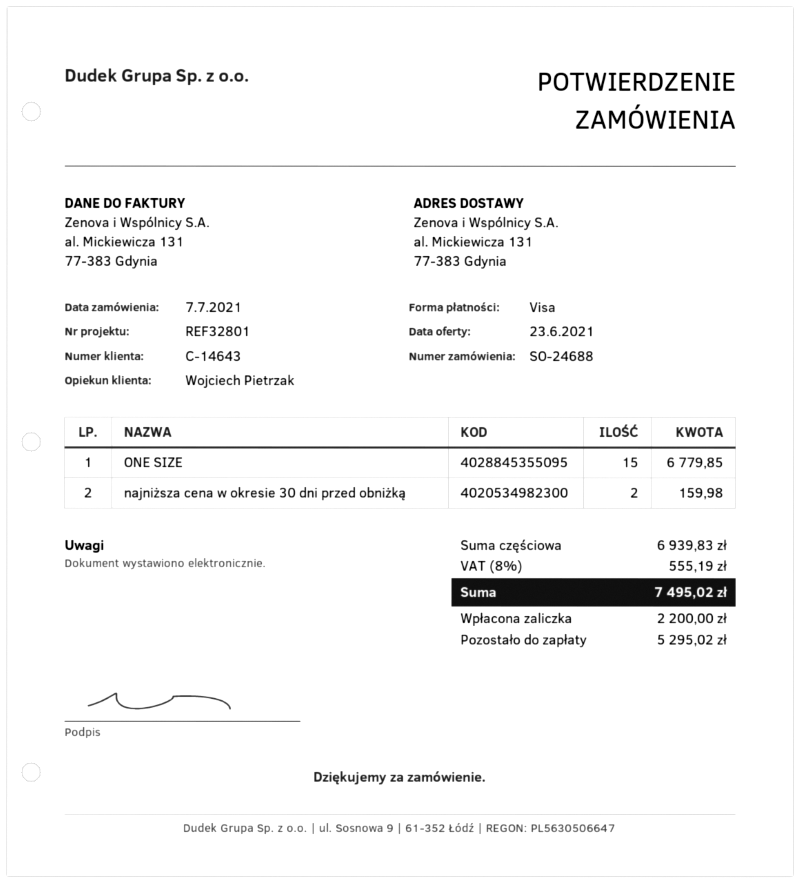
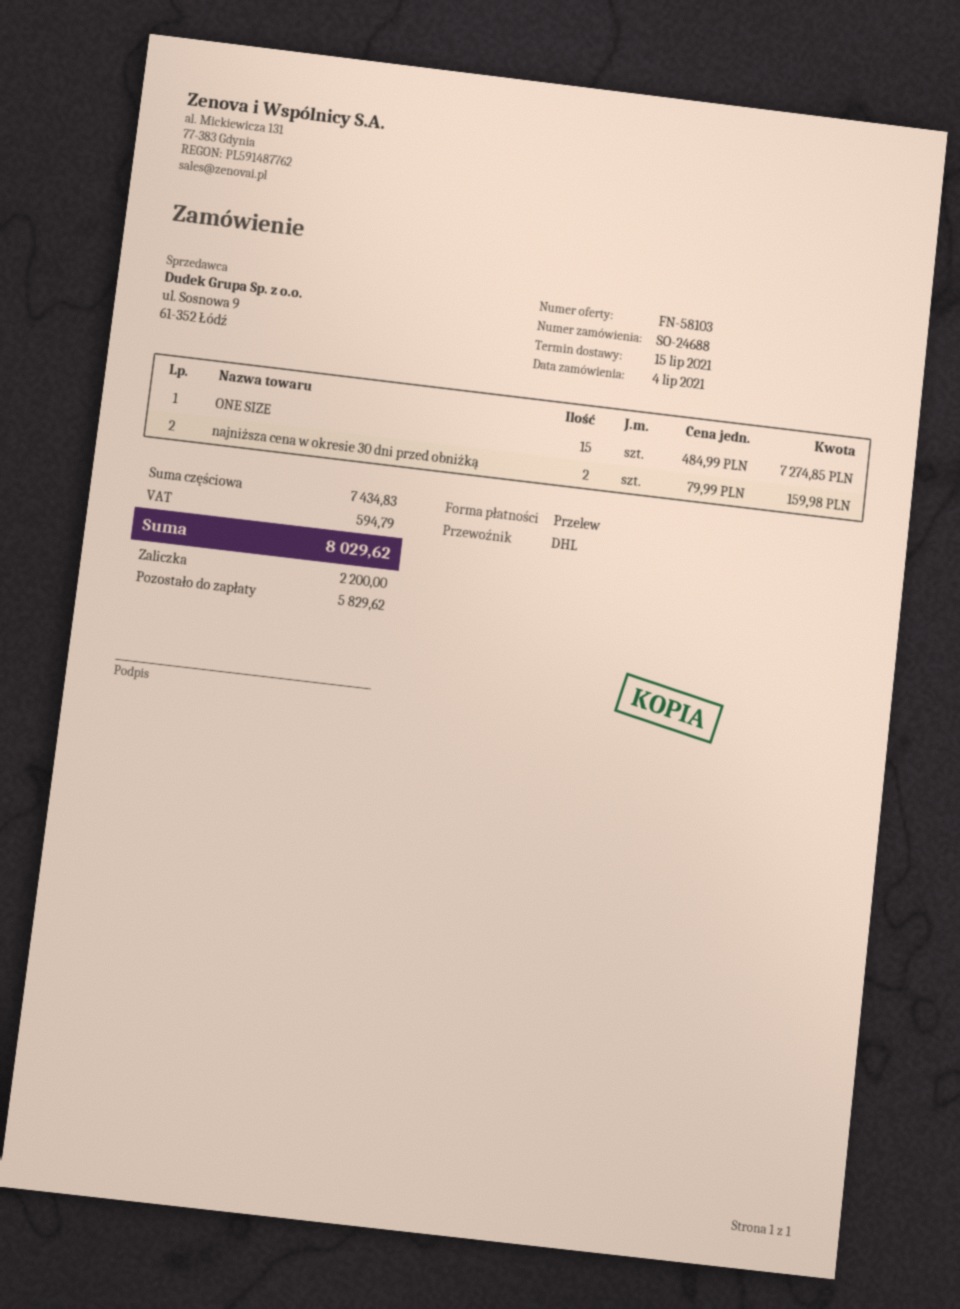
order date: 2021-07-07 -> 2021-07-04
payment method: Visa -> bank transfer
ONE SIZE: 15 for 6779.85 -> 15 for 7274.85
subtotal: 6939.83 -> 7434.83
tax: 555.19 -> 594.79
total: 7495.02 -> 8029.62
balance: 5295.02 -> 5829.62

